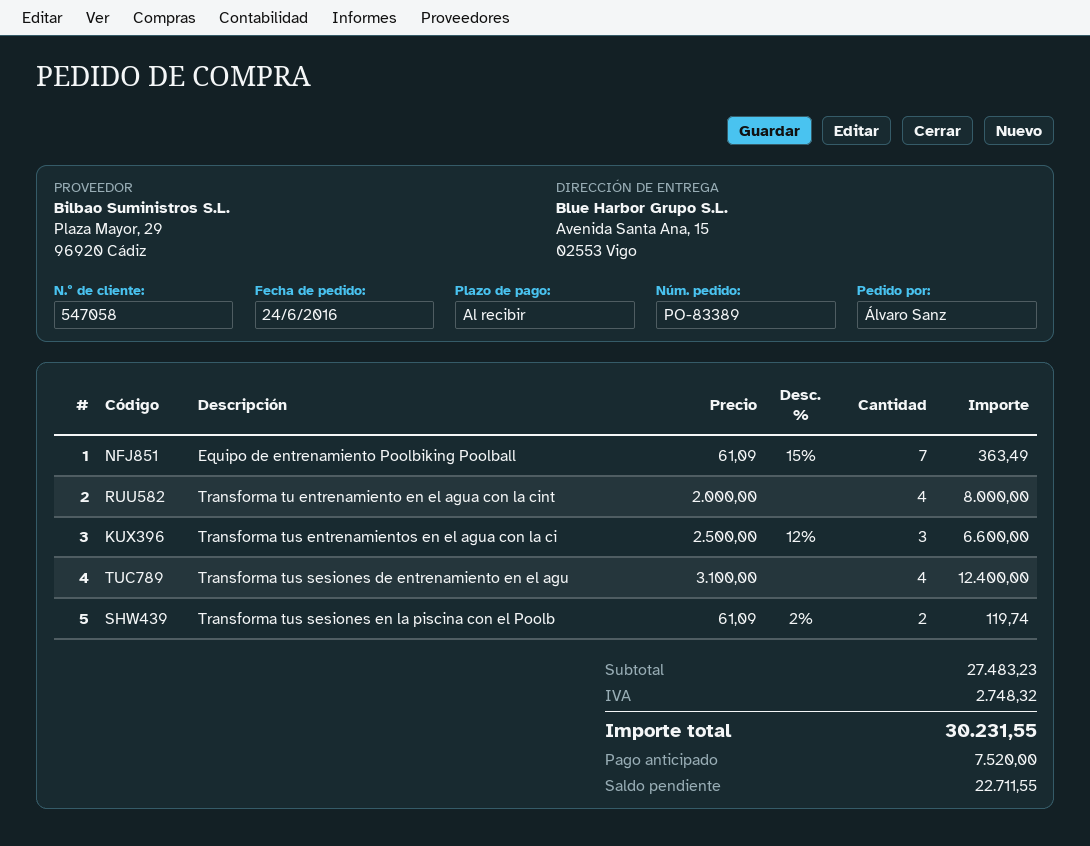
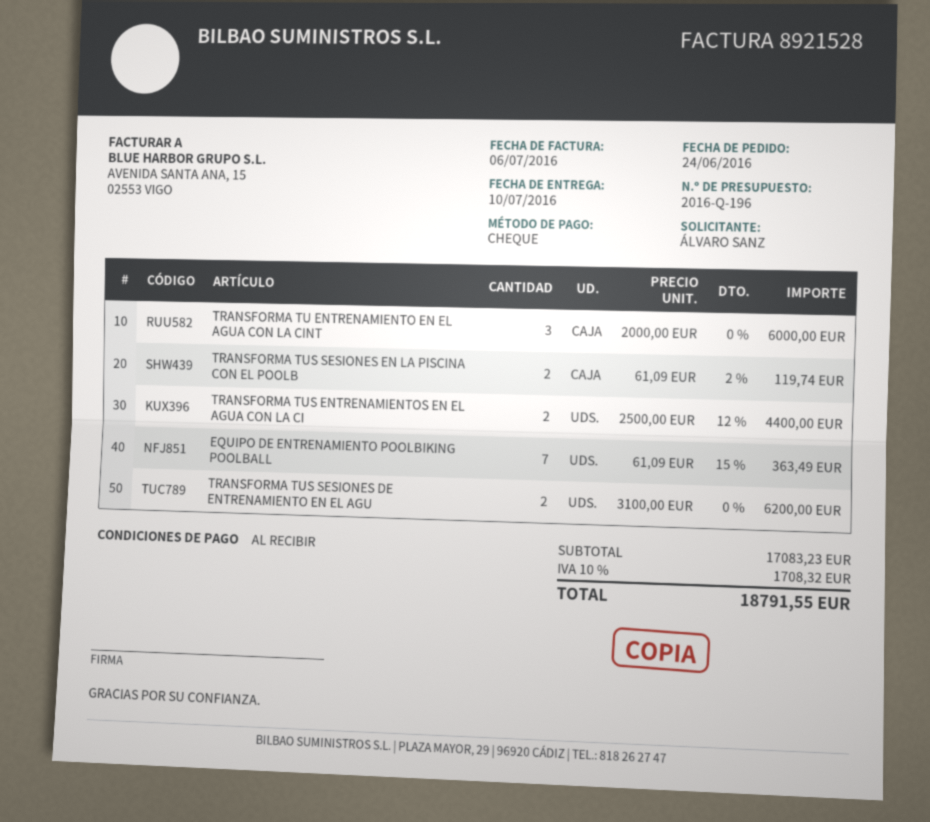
Transforma tu entrenamiento en el agua con la cint: 4 x 2000.00 = 8000.00 -> 3 x 2000.00 = 6000.00
Transforma tus entrenamientos en el agua con la ci: 3 x 2500.00 - 12% = 6600.00 -> 2 x 2500.00 - 12% = 4400.00
Transforma tus sesiones de entrenamiento en el agu: 4 x 3100.00 = 12400.00 -> 2 x 3100.00 = 6200.00
subtotal: 27483.23 -> 17083.23
tax: 2748.32 -> 1708.32
total: 30231.55 -> 18791.55

